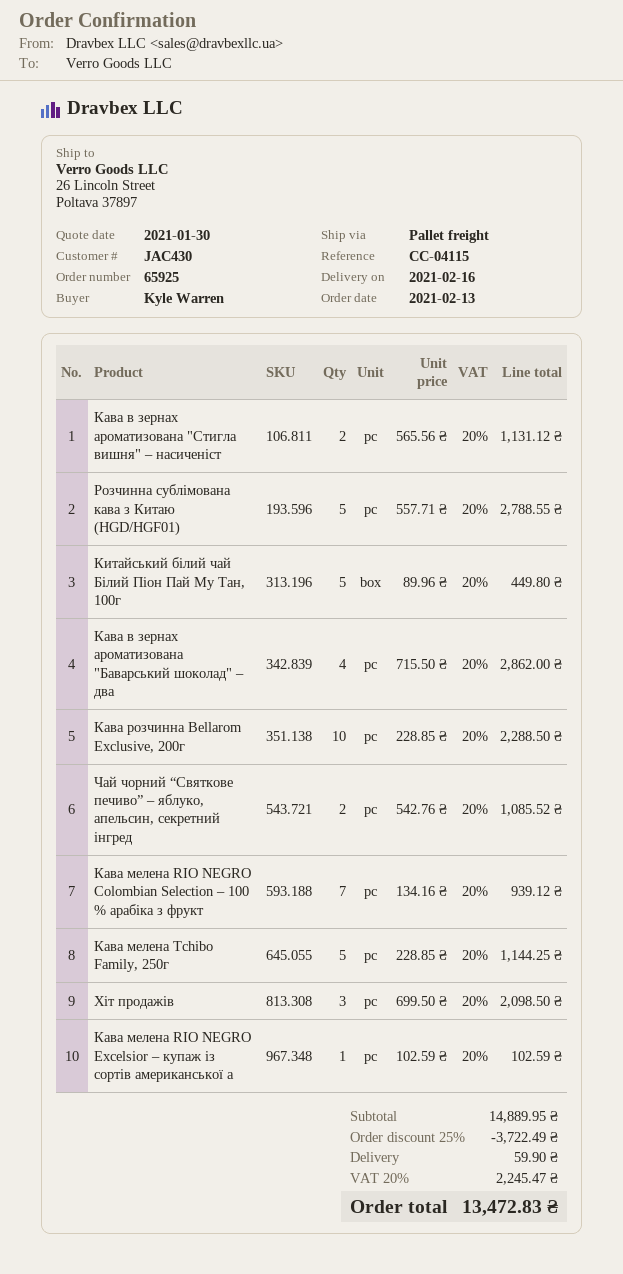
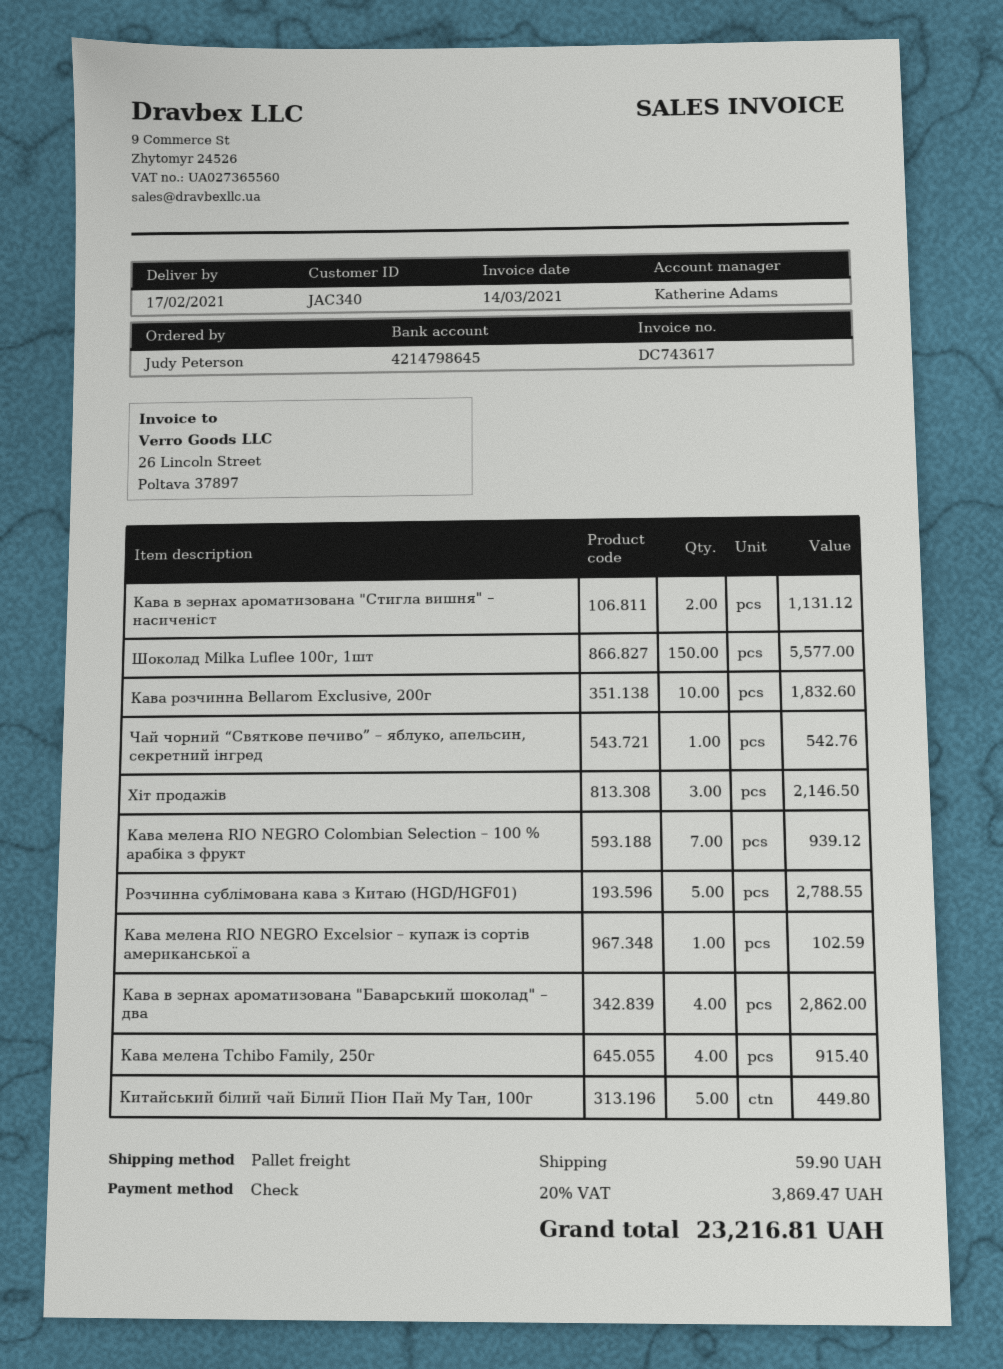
delivery date: 2021-02-16 -> 2021-02-17
customer number: JAC430 -> JAC340
ordered by: Kyle Warren -> Judy Peterson
Кава розчинна Bellarom Exclusive, 200г: 10 for 2288.50 -> 10 for 1832.60
Чай чорний “Святкове печиво” – яблуко, апельсин, секретний інгред: 2 for 1085.52 -> 1 for 542.76
Кава мелена Tchibo Family, 250г: 5 for 1144.25 -> 4 for 915.40
Хіт продажів: 3 for 2098.50 -> 3 for 2146.50
Шоколад Milka Luflee 100г, 1шт: none -> 150 for 5577.00
discount: 25% = 3722.49 -> none
tax: 20% = 2245.47 -> 20% = 3869.47
total: 13472.83 -> 23216.81

